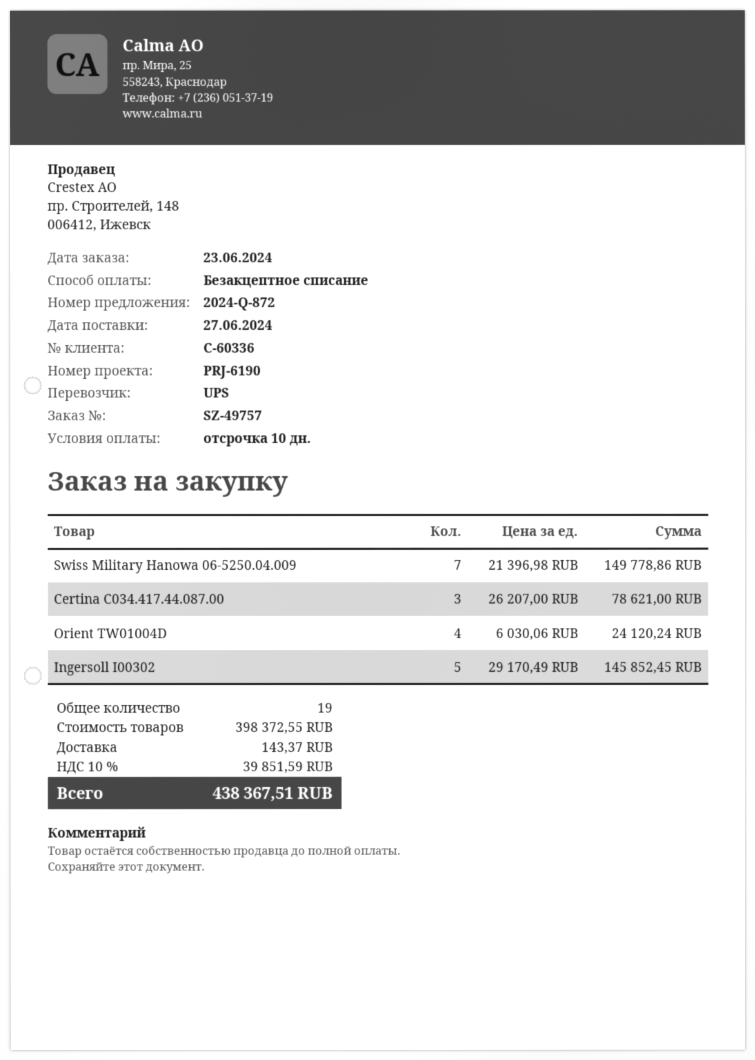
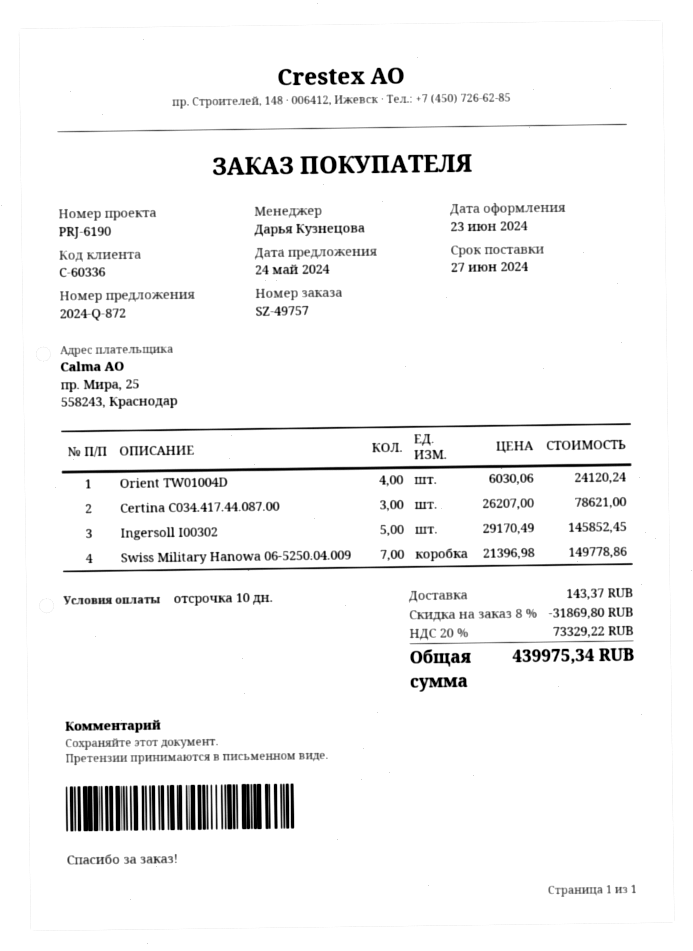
discount: none -> 8% = 31869.80
tax: 10% = 39851.59 -> 20% = 73329.22
total: 438367.51 -> 439975.34

